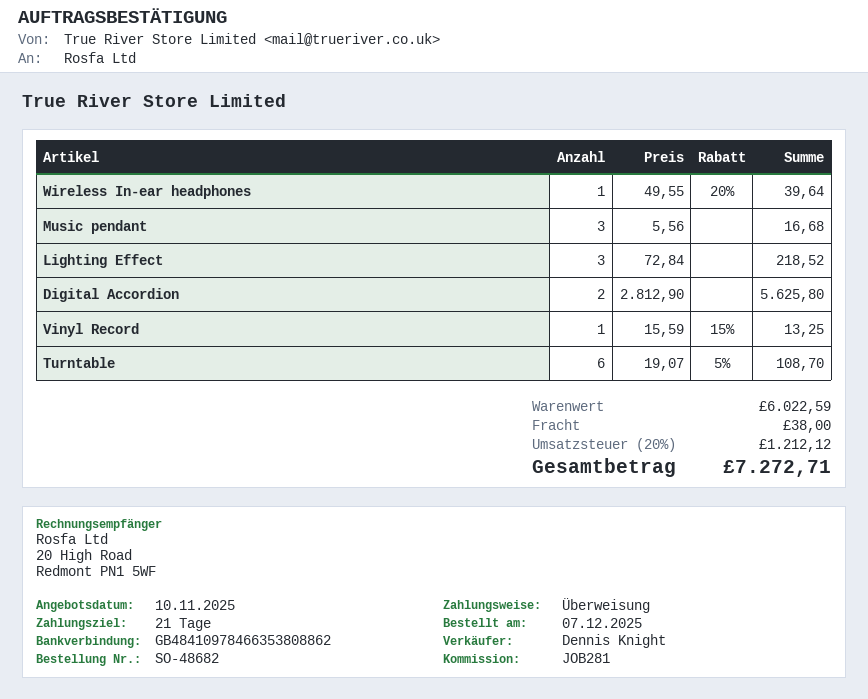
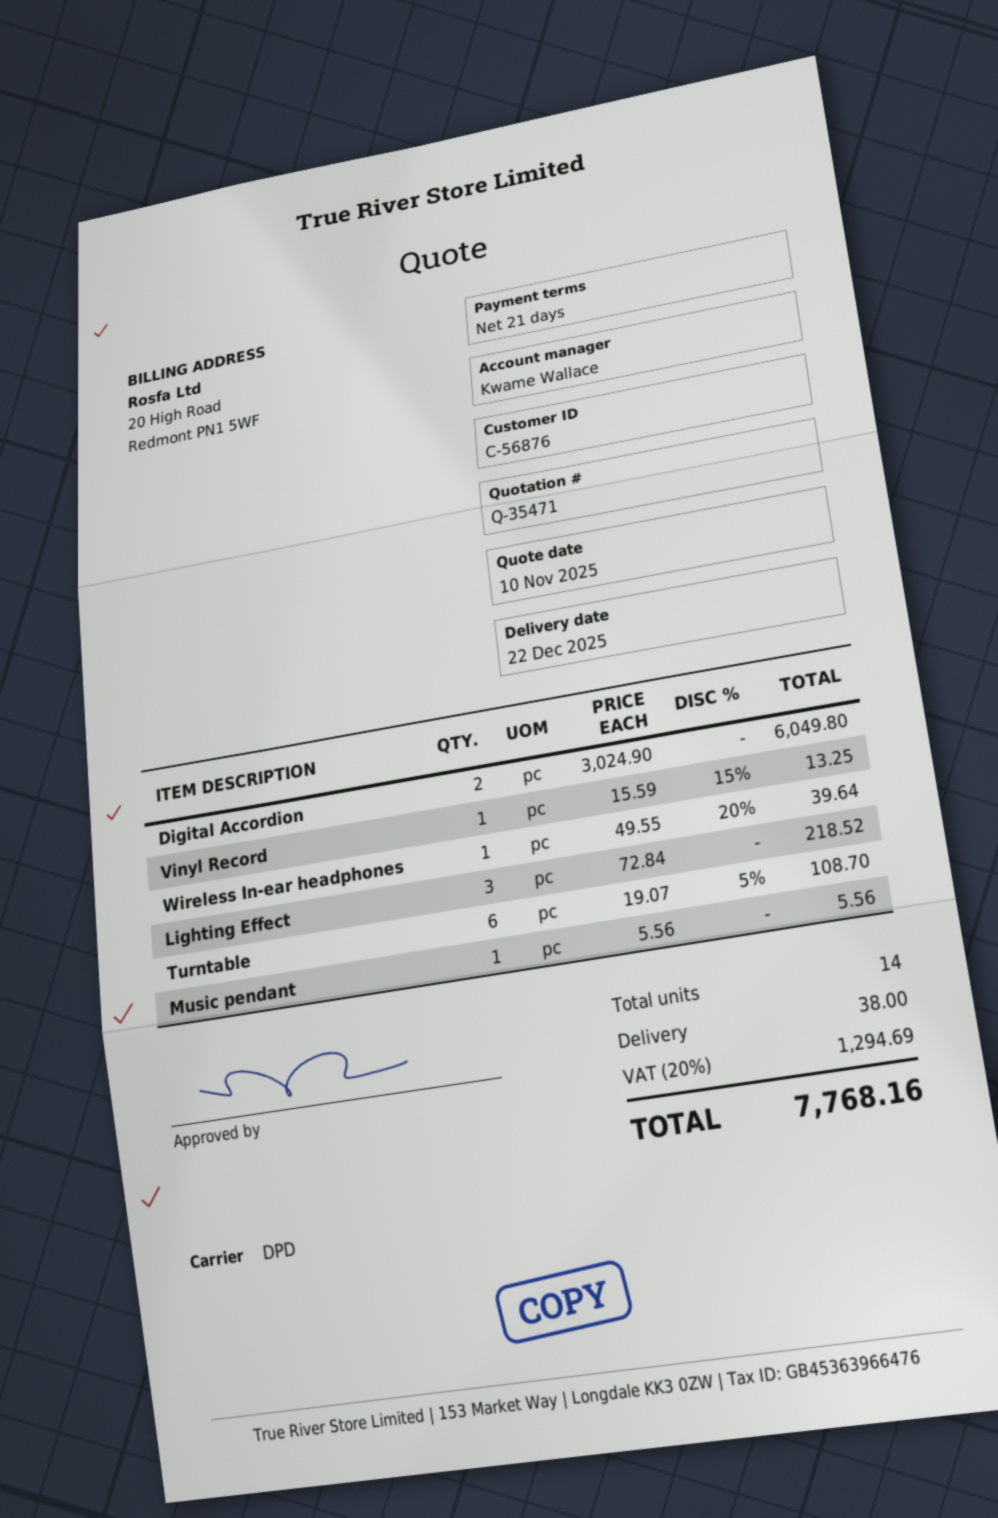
sales rep: Dennis Knight -> Kwame Wallace
Music pendant: 3 x 5.56 = 16.68 -> 1 x 5.56 = 5.56
Digital Accordion: 2 x 2812.90 = 5625.80 -> 2 x 3024.90 = 6049.80
tax: 20% = 1212.12 -> 20% = 1294.69
total: 7272.71 -> 7768.16

